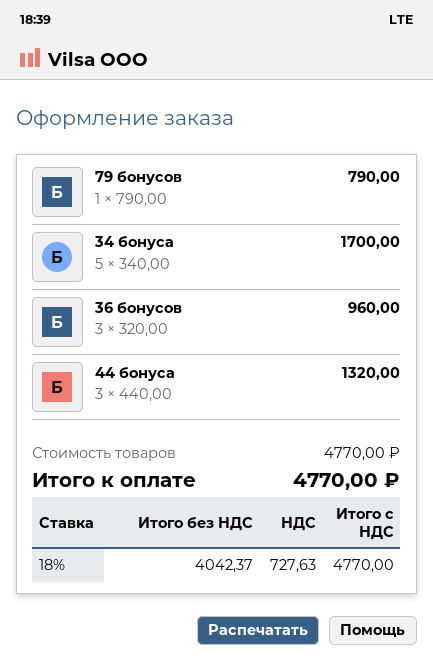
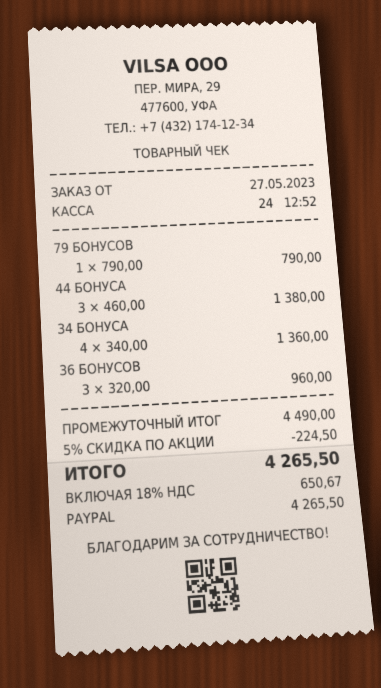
34 бонуса: 5 x 340.00 = 1700.00 -> 4 x 340.00 = 1360.00
44 бонуса: 3 x 440.00 = 1320.00 -> 3 x 460.00 = 1380.00
subtotal: 4770.00 -> 4490.00
discount: none -> 5% = 224.50
tax: 18% = 727.63 -> 18% = 650.67
total: 4770.00 -> 4265.50

